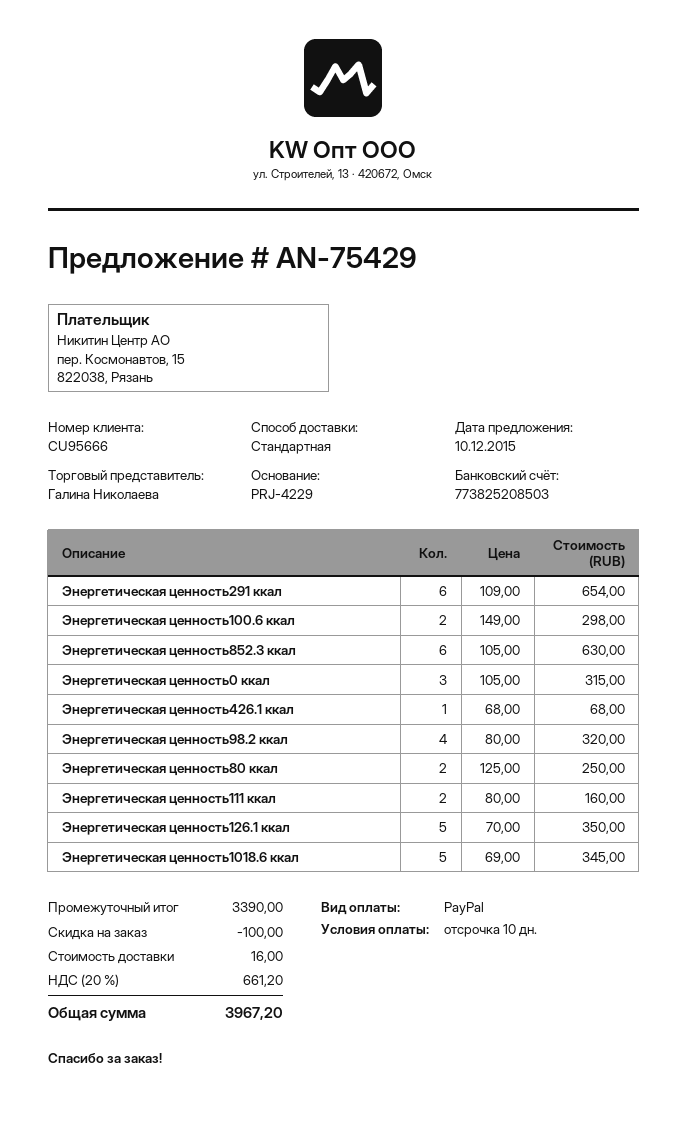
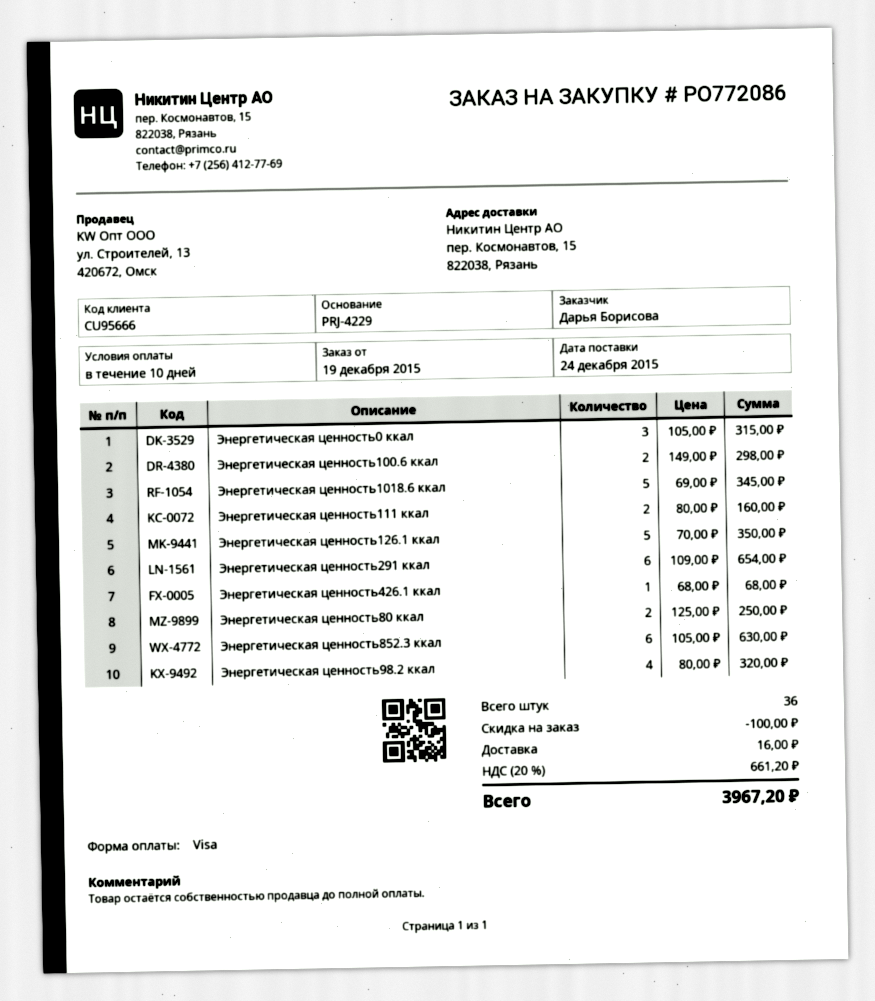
payment method: PayPal -> Visa

